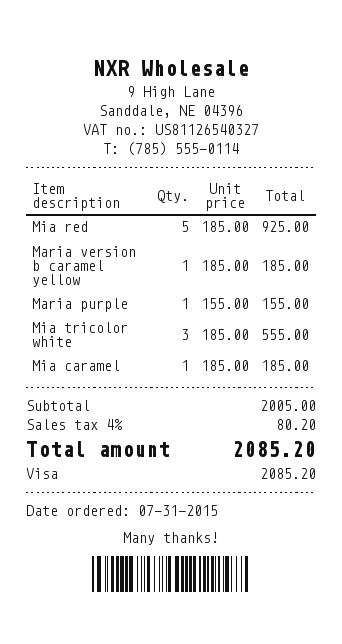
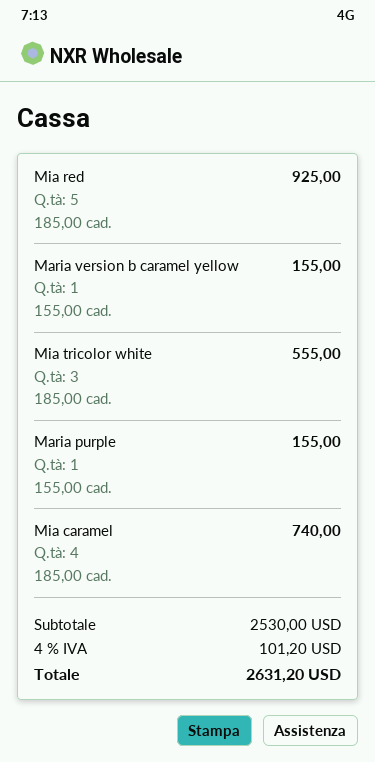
Maria version b caramel yellow: 1 x 185.00 = 185.00 -> 1 x 155.00 = 155.00
Mia caramel: 1 x 185.00 = 185.00 -> 4 x 185.00 = 740.00
subtotal: 2005.00 -> 2530.00
tax: 4% = 80.20 -> 4% = 101.20
total: 2085.20 -> 2631.20

